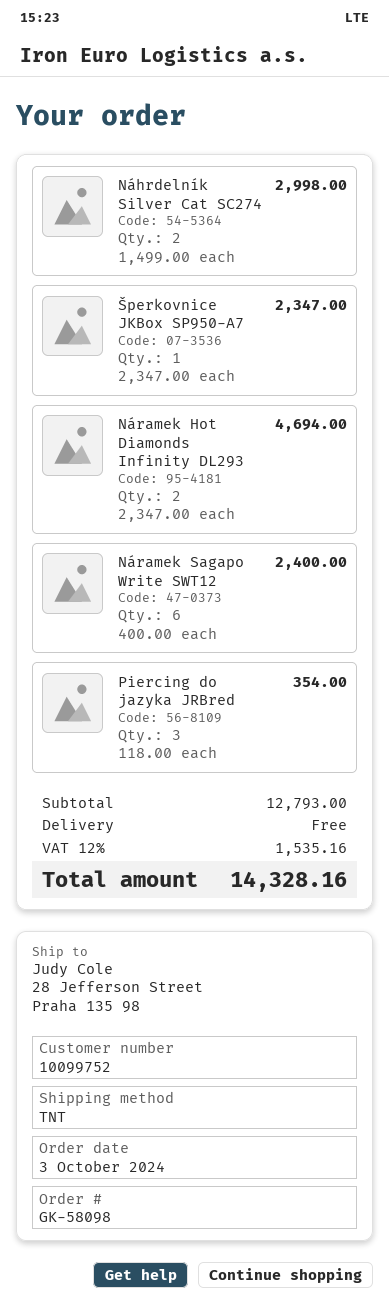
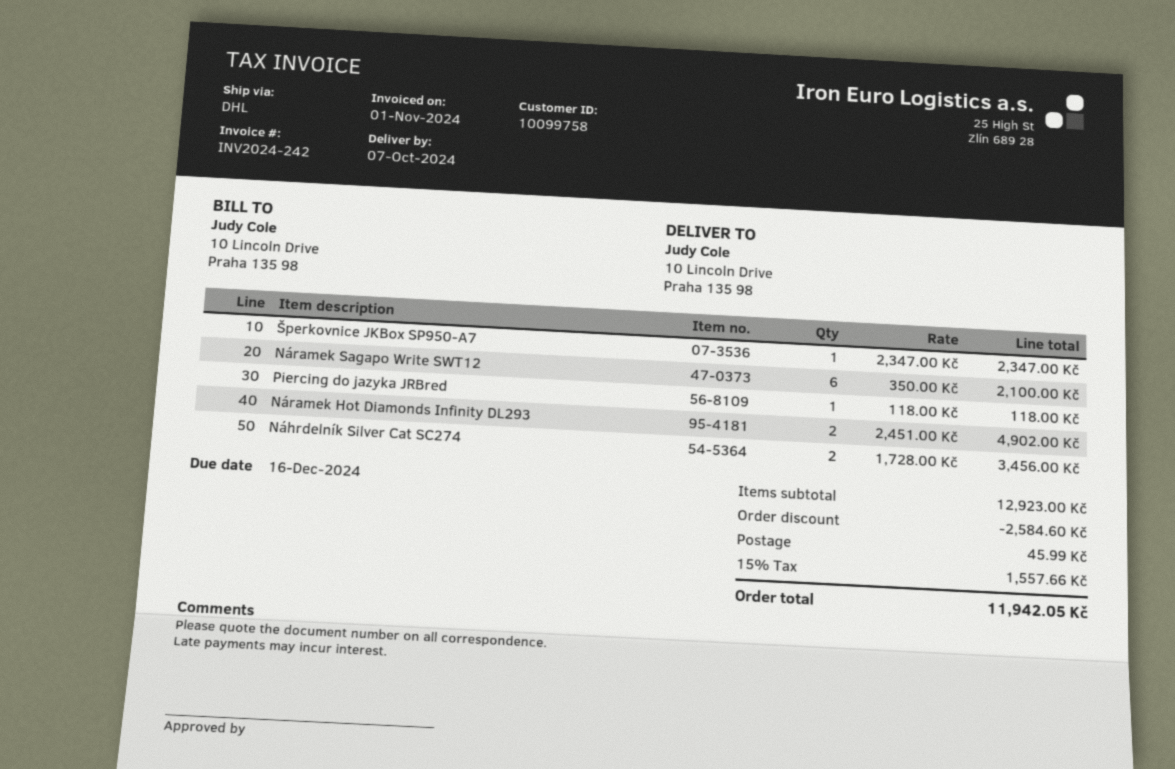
customer number: 10099752 -> 10099758
shipping method: TNT -> DHL
ship to: 28 Jefferson Street, Praha 135 98 -> 10 Lincoln Drive, Praha 135 98
Náhrdelník Silver Cat SC274: 2 x 1499.00 = 2998.00 -> 2 x 1728.00 = 3456.00
Náramek Hot Diamonds Infinity DL293: 2 x 2347.00 = 4694.00 -> 2 x 2451.00 = 4902.00
Náramek Sagapo Write SWT12: 6 x 400.00 = 2400.00 -> 6 x 350.00 = 2100.00
Piercing do jazyka JRBred: 3 x 118.00 = 354.00 -> 1 x 118.00 = 118.00
subtotal: 12793.00 -> 12923.00
discount: none -> 2584.60
shipping: 0.00 -> 45.99
tax: 12% = 1535.16 -> 15% = 1557.66
total: 14328.16 -> 11942.05

